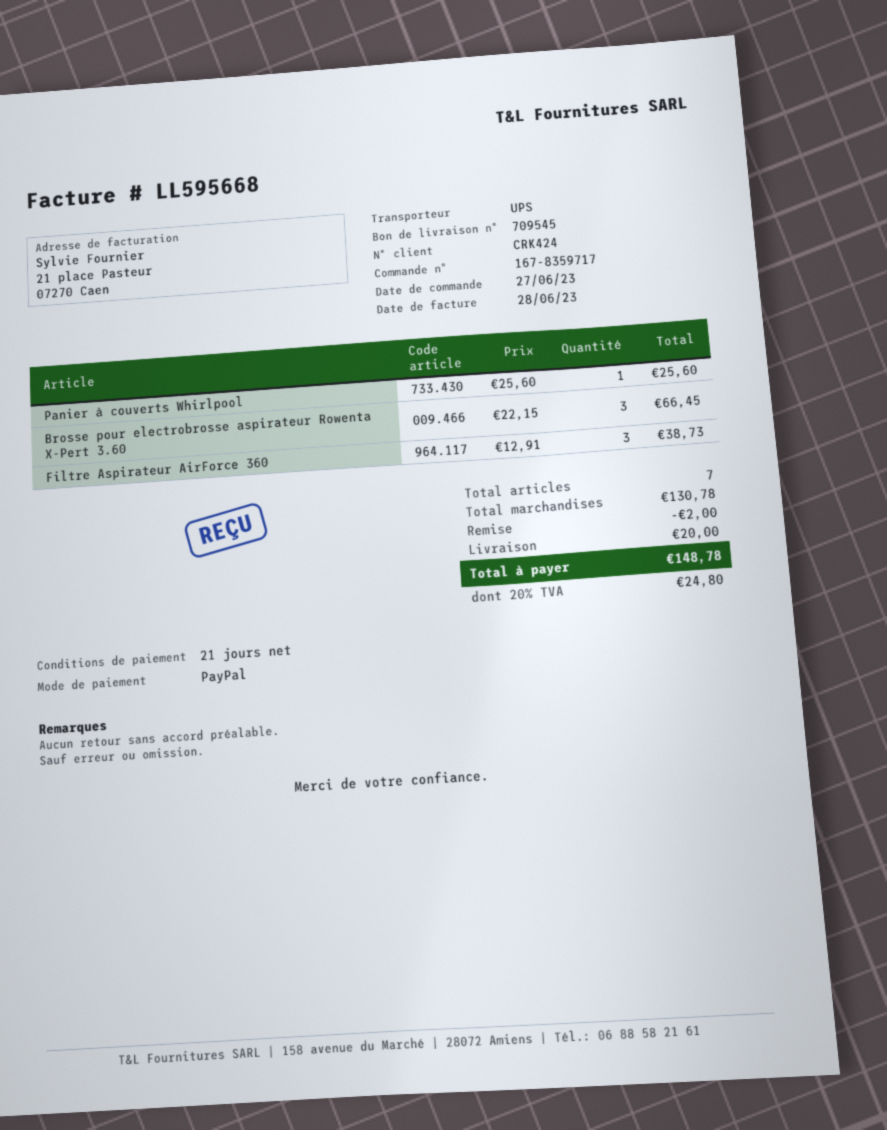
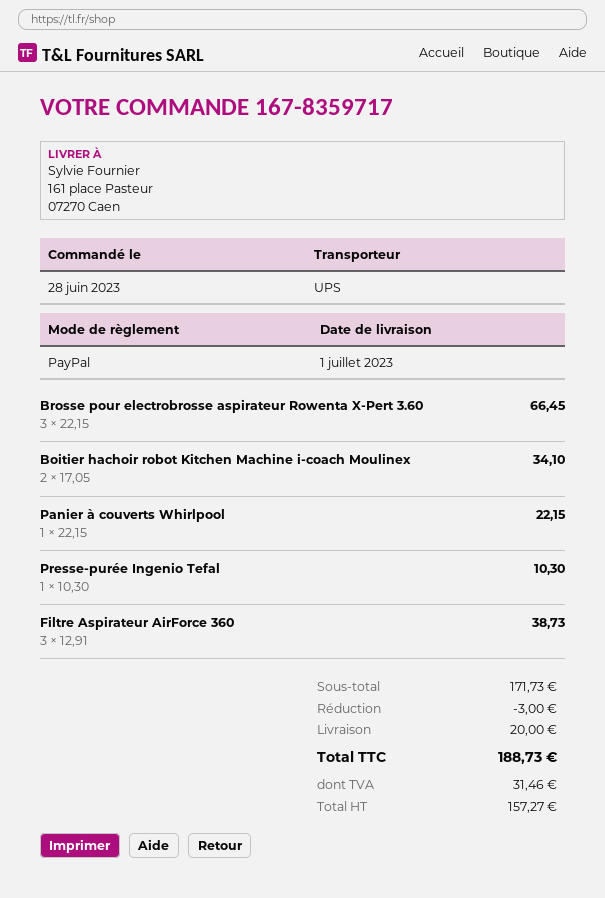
order date: 2023-06-27 -> 2023-06-28
Panier à couverts Whirlpool: 1 x 25.60 = 25.60 -> 1 x 22.15 = 22.15
Boitier hachoir robot Kitchen Machine i-coach Moulinex: none -> 2 x 17.05 = 34.10
Presse-purée Ingenio Tefal: none -> 1 x 10.30 = 10.30
subtotal: 130.78 -> 171.73
discount: 2.00 -> 3.00
tax: 24.80 -> 31.46
total: 148.78 -> 188.73

